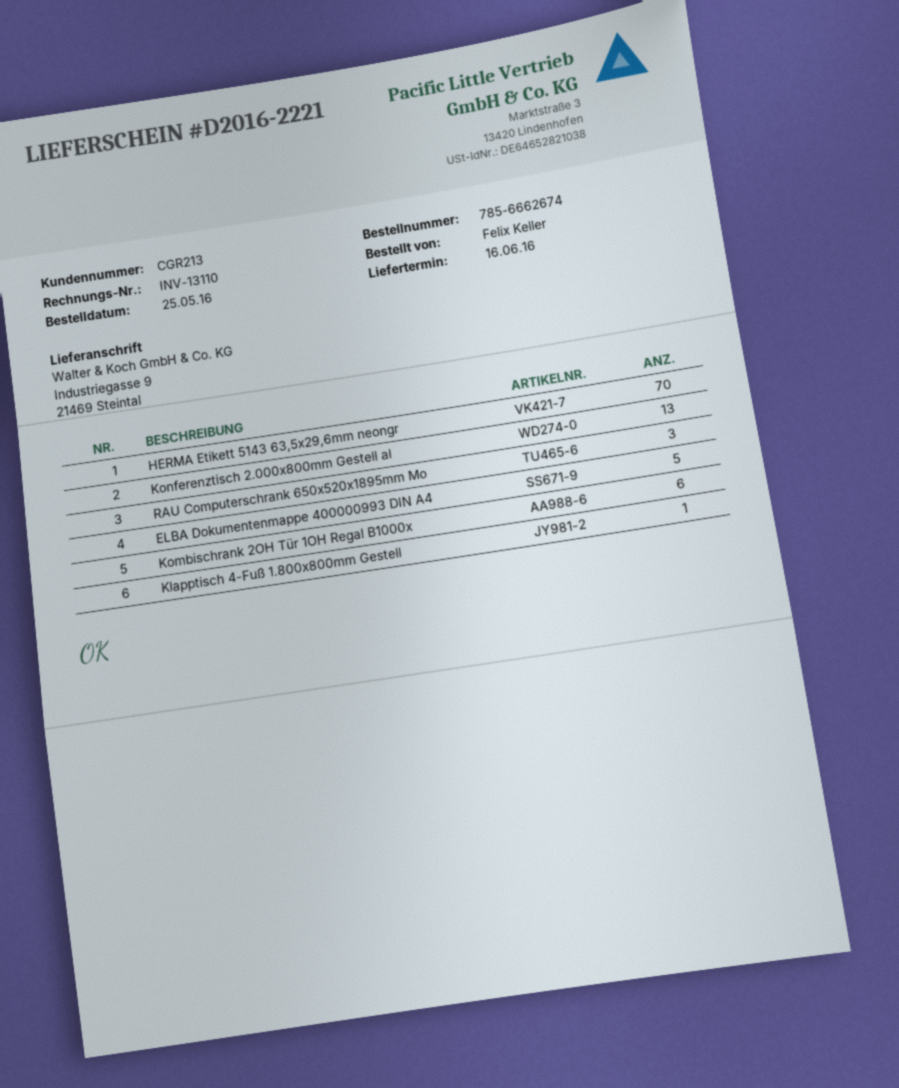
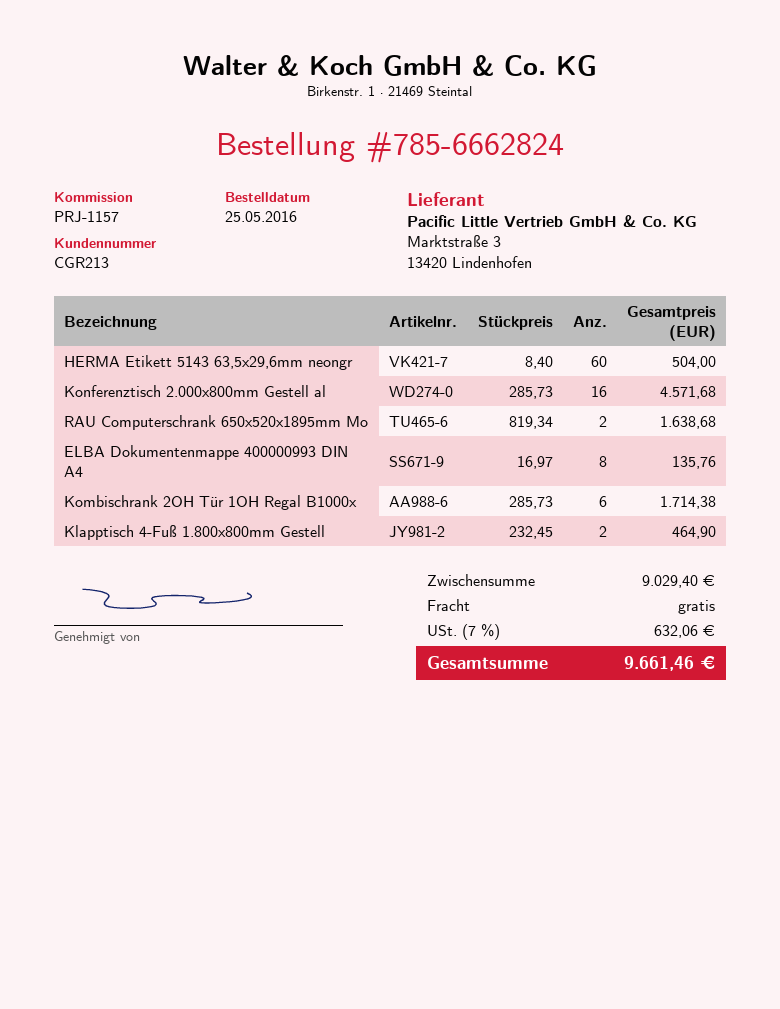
order number: 785-6662674 -> 785-6662824
HERMA Etikett 5143 63,5x29,6mm neongr: 70 -> 60
Konferenztisch 2.000x800mm Gestell al: 13 -> 16
RAU Computerschrank 650x520x1895mm Mo: 3 -> 2
ELBA Dokumentenmappe 400000993 DIN A4: 5 -> 8
Klapptisch 4-Fuß 1.800x800mm Gestell: 1 -> 2

